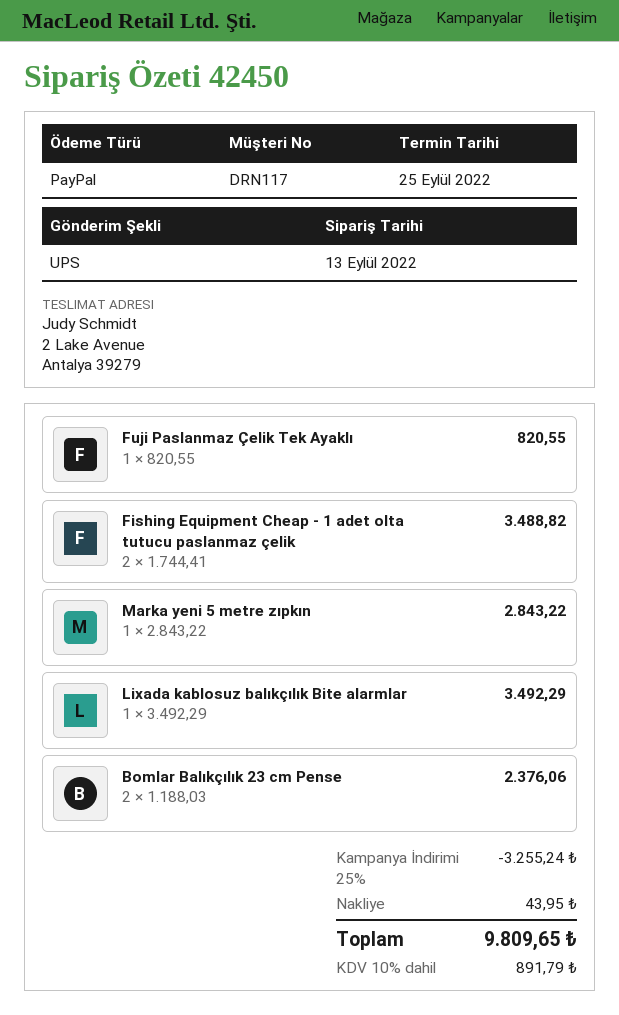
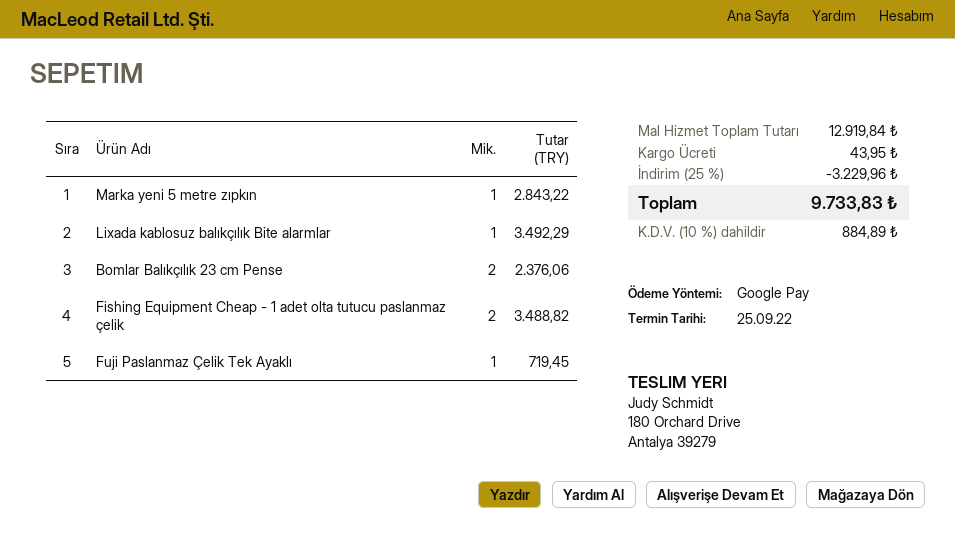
payment method: PayPal -> Google Pay
ship to: 2 Lake Avenue, Antalya 39279 -> 180 Orchard Drive, Antalya 39279
Fuji Paslanmaz Çelik Tek Ayaklı: 1 for 820.55 -> 1 for 719.45
discount: 25% = 3255.24 -> 25% = 3229.96
tax: 10% = 891.79 -> 10% = 884.89
total: 9809.65 -> 9733.83

